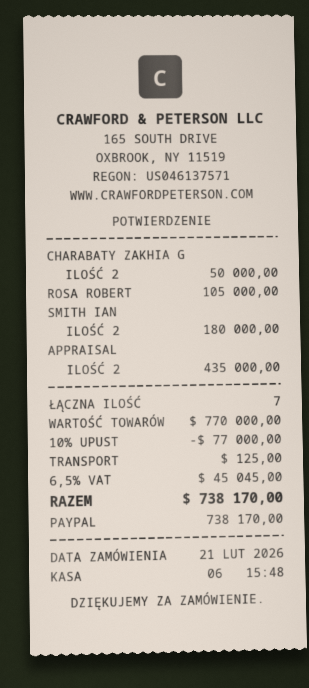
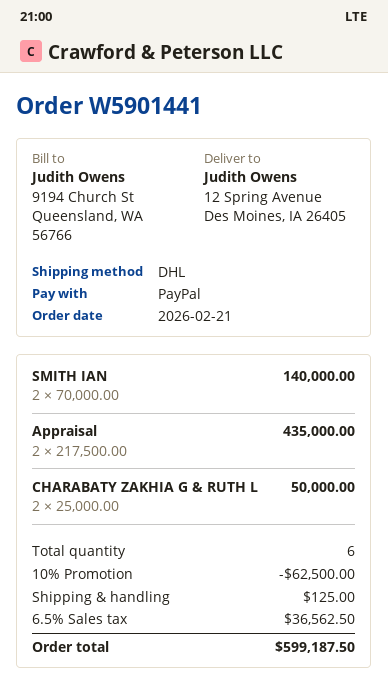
ROSA ROBERT: 1 for 105000.00 -> none
SMITH IAN: 2 for 180000.00 -> 2 for 140000.00
total quantity: 7 -> 6
discount: 10% = 77000.00 -> 10% = 62500.00
tax: 6.5% = 45045.00 -> 6.5% = 36562.50
total: 738170.00 -> 599187.50

